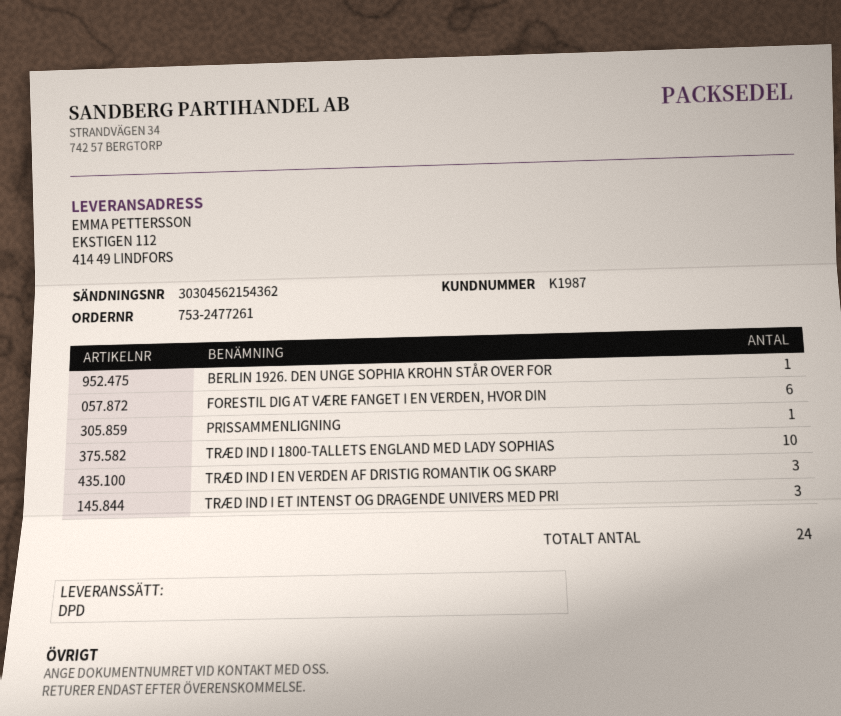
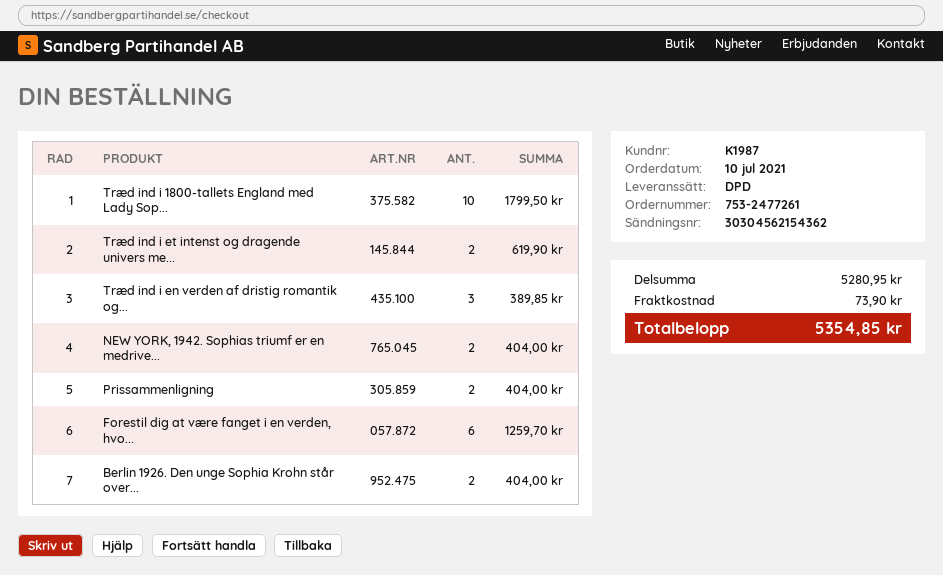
BERLIN 1926. DEN UNGE SOPHIA KROHN STÅR OVER FOR: 1 -> 2
PRISSAMMENLIGNING: 1 -> 2
TRÆD IND I ET INTENST OG DRAGENDE UNIVERS MED PRI: 3 -> 2
NEW YORK, 1942. Sophias triumf er en medrive...: none -> 2

